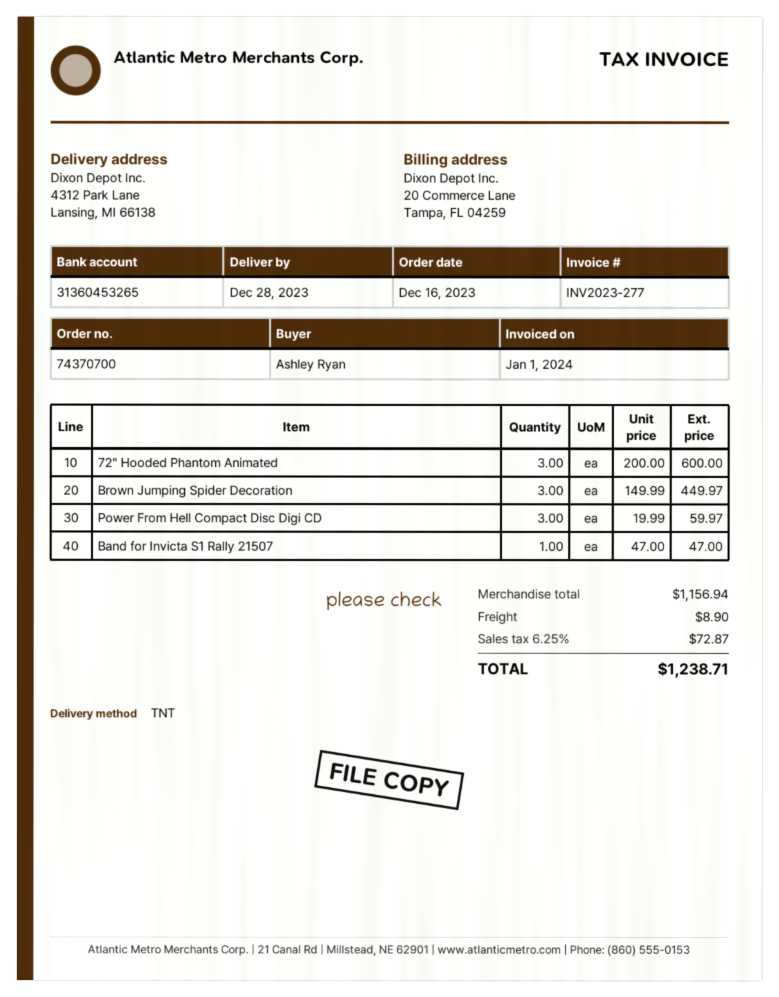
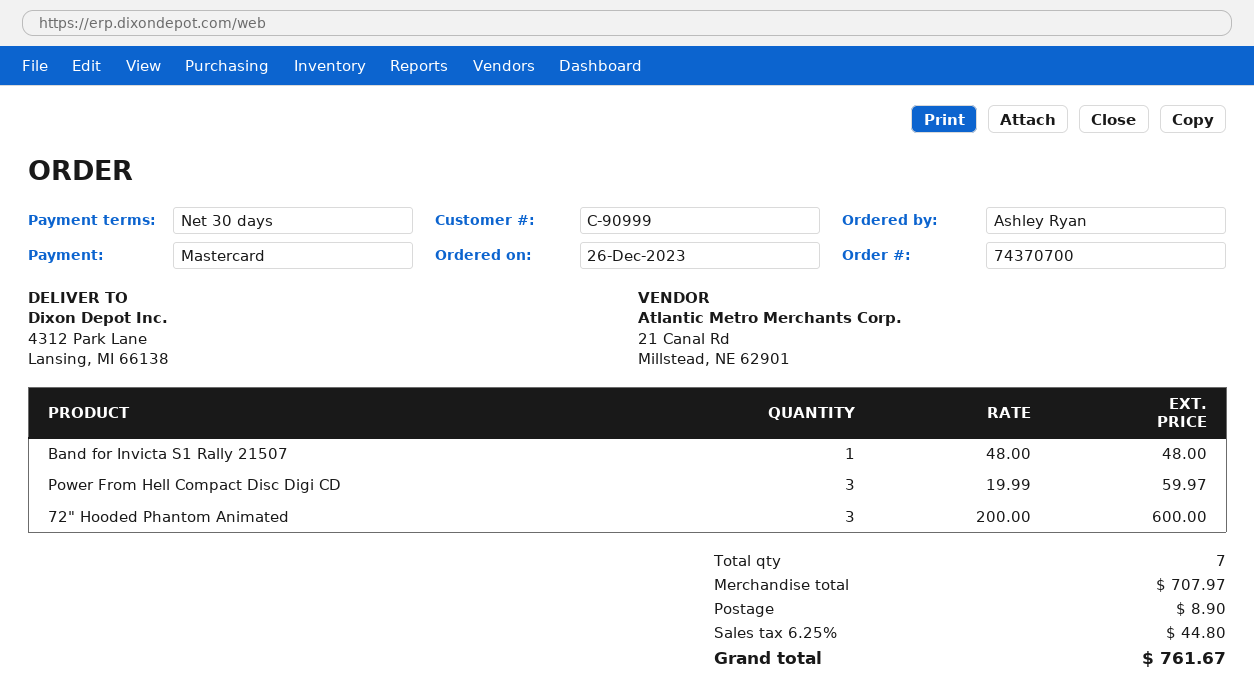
order date: 2023-12-16 -> 2023-12-26
Brown Jumping Spider Decoration: 3 x 149.99 = 449.97 -> none
Band for Invicta S1 Rally 21507: 1 x 47.00 = 47.00 -> 1 x 48.00 = 48.00
subtotal: 1156.94 -> 707.97
tax: 6.25% = 72.87 -> 6.25% = 44.80
total: 1238.71 -> 761.67

